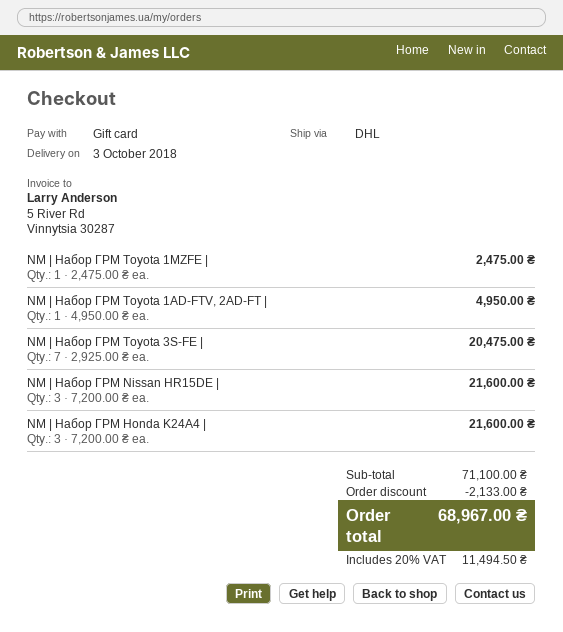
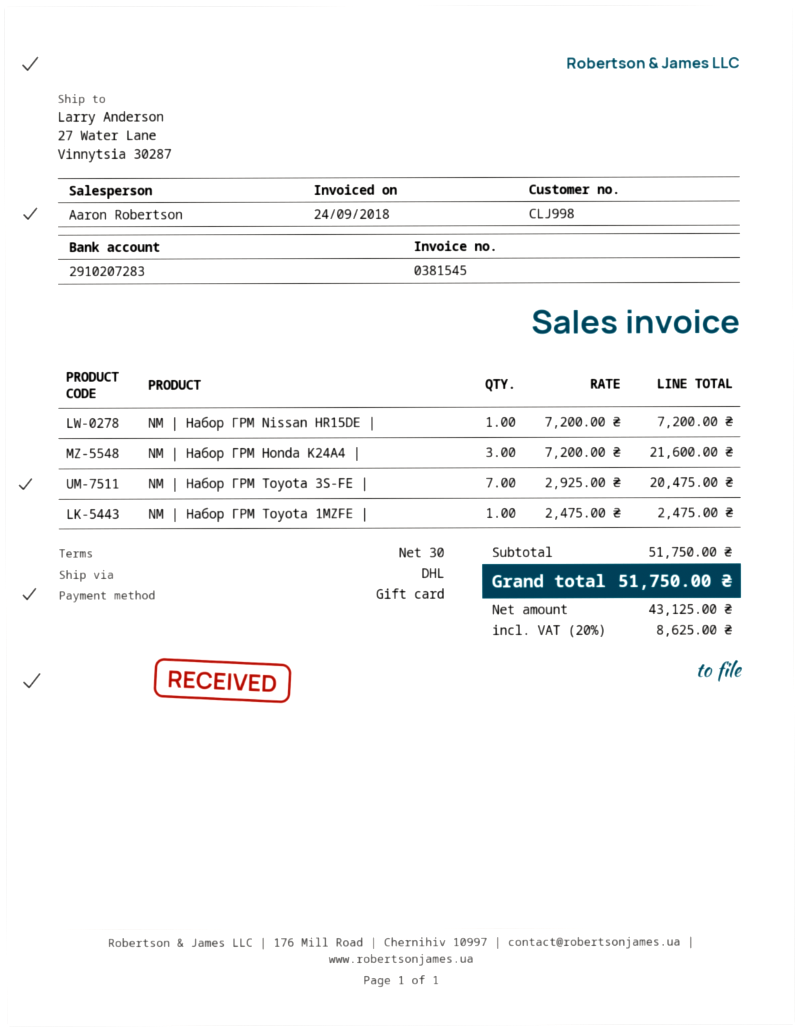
NM | Набор ГРМ Toyota 1AD-FTV, 2AD-FT |: 1 x 4950.00 = 4950.00 -> none
NM | Набор ГРМ Nissan HR15DE |: 3 x 7200.00 = 21600.00 -> 1 x 7200.00 = 7200.00
subtotal: 71100.00 -> 51750.00
discount: 2133.00 -> none
tax: 20% = 11494.50 -> 20% = 8625.00
total: 68967.00 -> 51750.00

